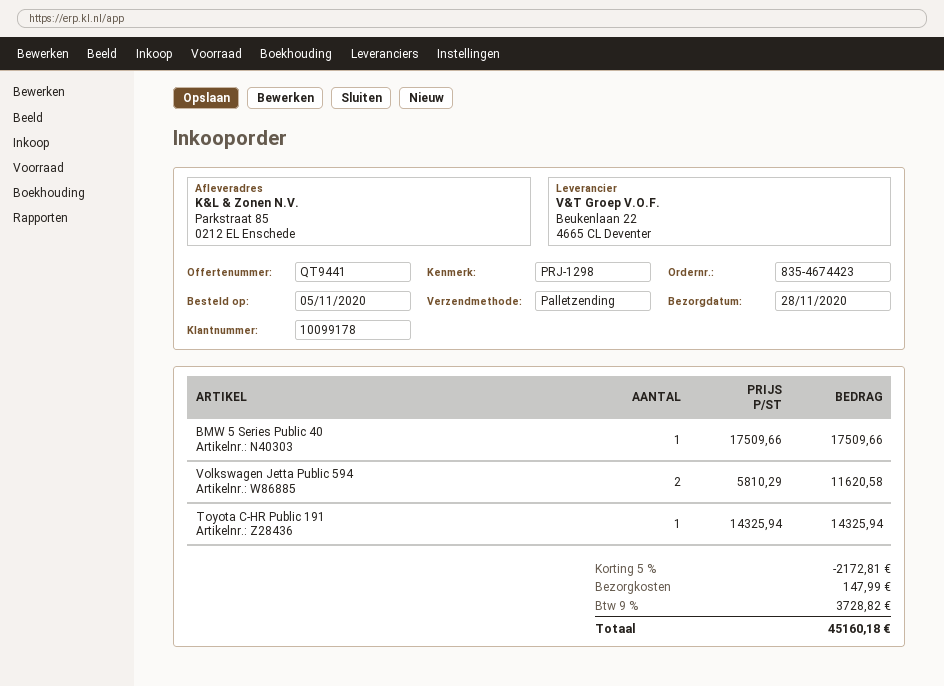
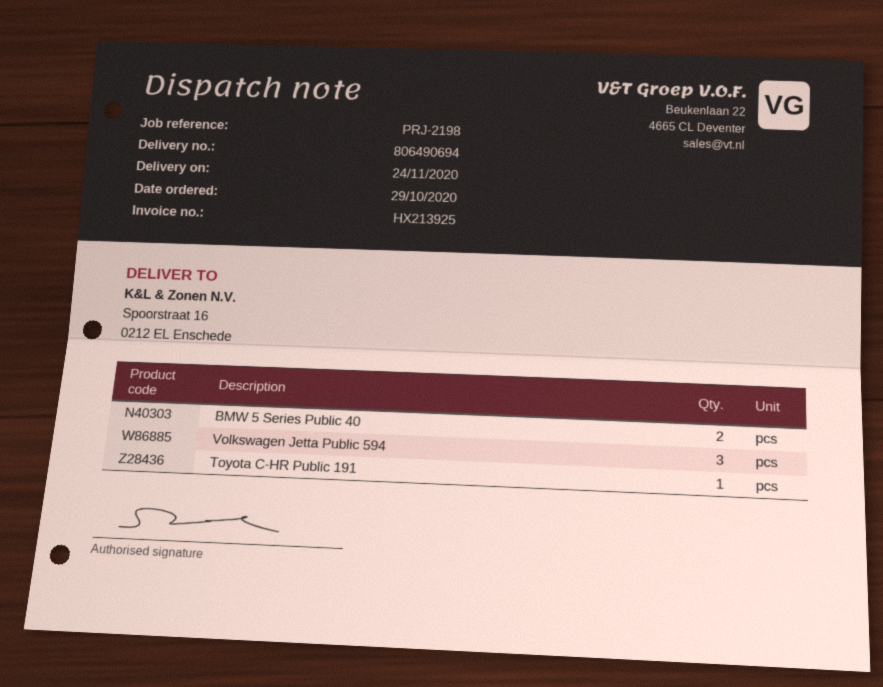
order date: 2020-11-05 -> 2020-10-29
delivery date: 2020-11-28 -> 2020-11-24
reference: PRJ-1298 -> PRJ-2198
ship to: Parkstraat 85, 0212 EL Enschede -> Spoorstraat 16, 0212 EL Enschede
BMW 5 Series Public 40: 1 -> 2
Volkswagen Jetta Public 594: 2 -> 3

